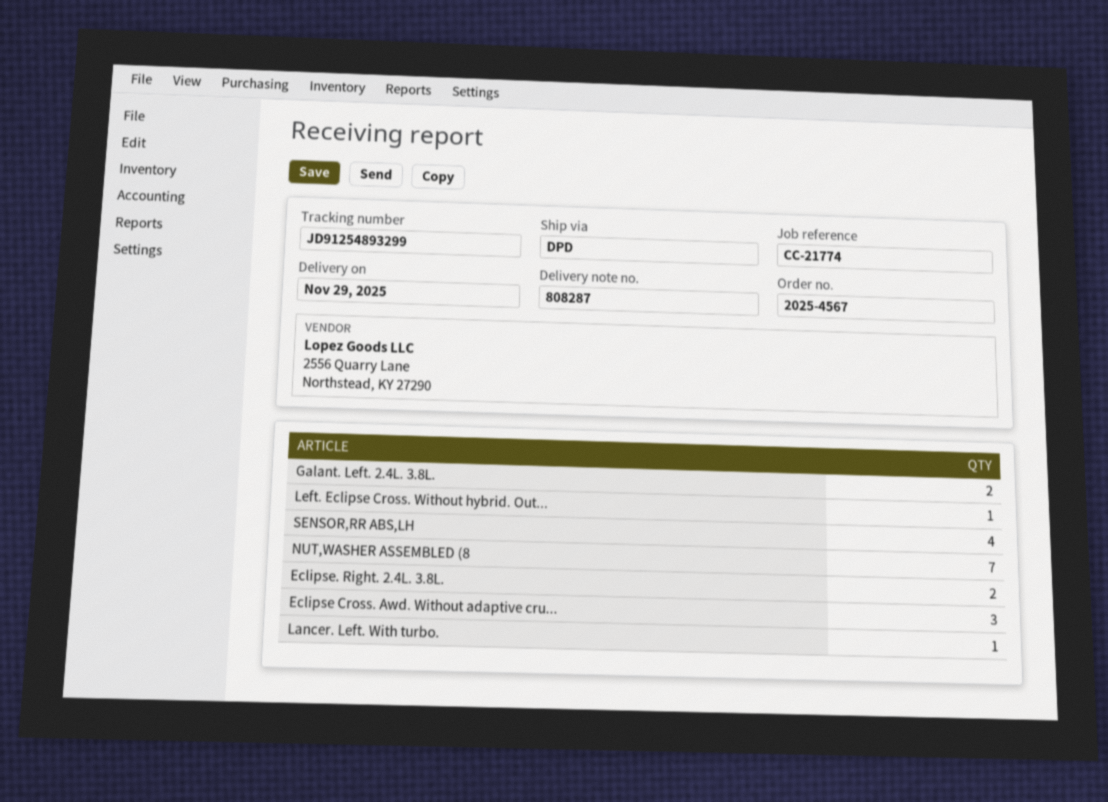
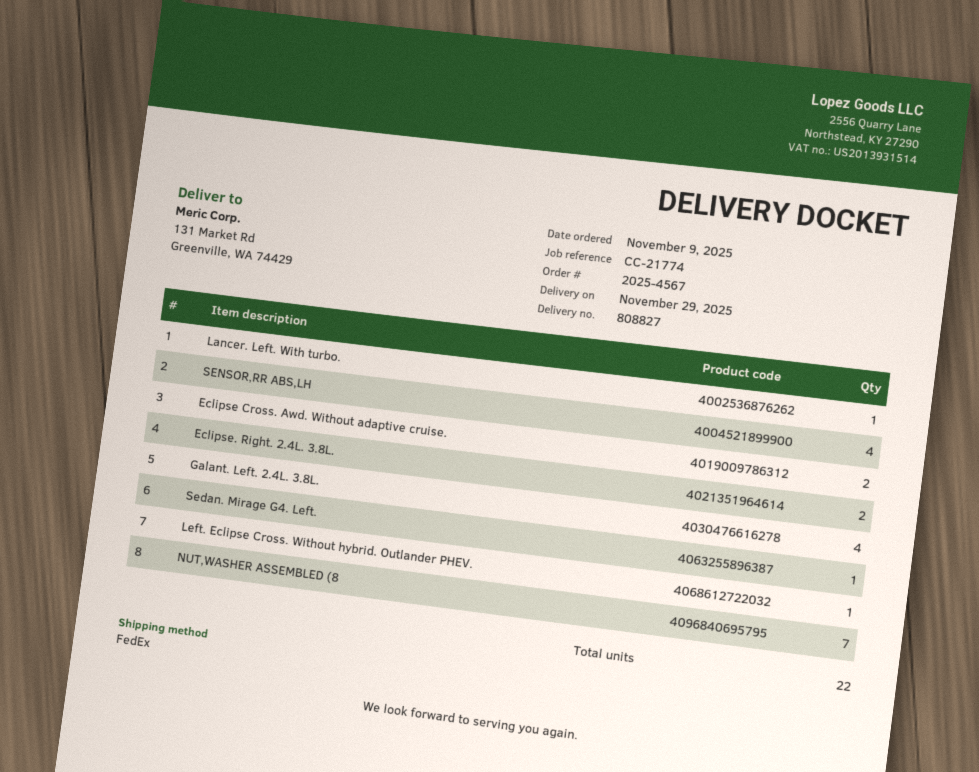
delivery note number: 808287 -> 808827
shipping method: DPD -> FedEx
Galant. Left. 2.4L. 3.8L.: 2 -> 4
Eclipse Cross. Awd. Without adaptive cru...: 3 -> 2
Sedan. Mirage G4. Left.: none -> 1

